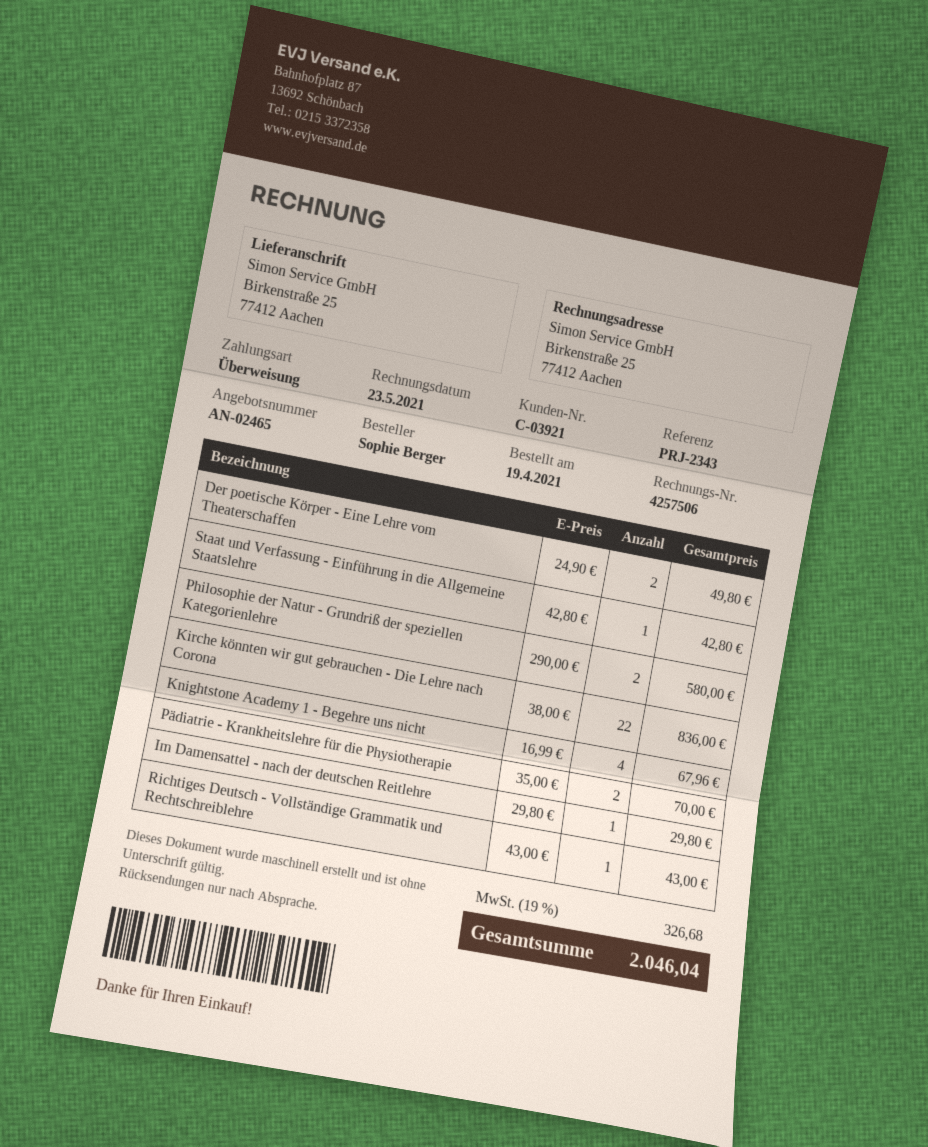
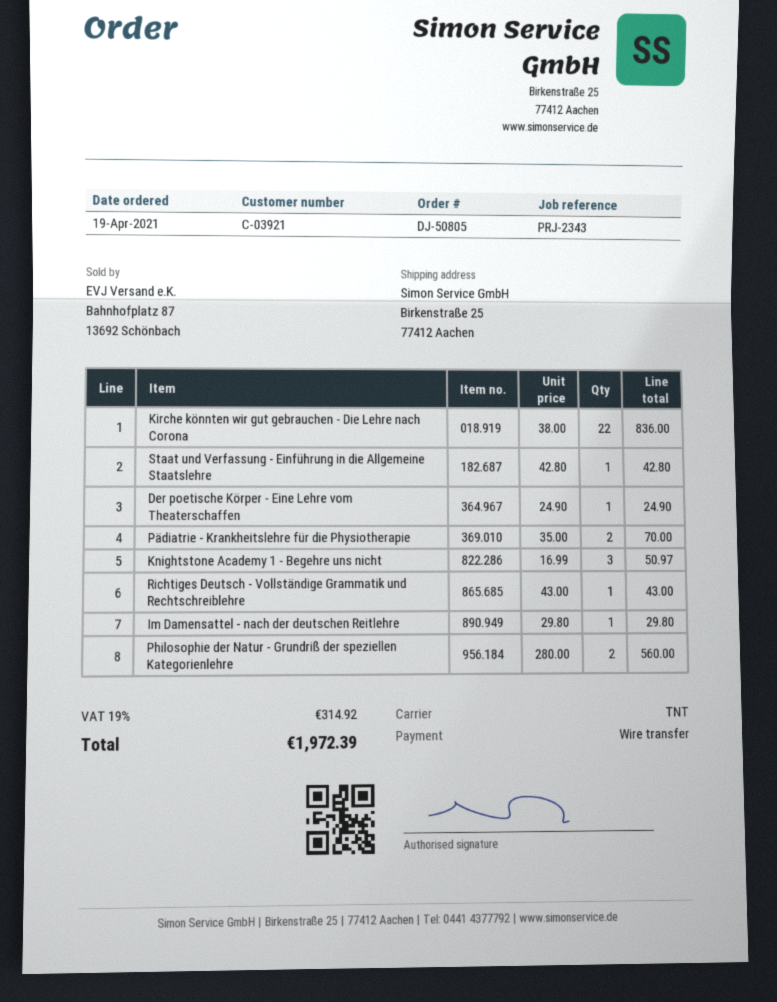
Der poetische Körper - Eine Lehre vom Theaterschaffen: 2 x 24.90 = 49.80 -> 1 x 24.90 = 24.90
Philosophie der Natur - Grundriß der speziellen Kategorienlehre: 2 x 290.00 = 580.00 -> 2 x 280.00 = 560.00
Knightstone Academy 1 - Begehre uns nicht: 4 x 16.99 = 67.96 -> 3 x 16.99 = 50.97
tax: 19% = 326.68 -> 19% = 314.92
total: 2046.04 -> 1972.39

